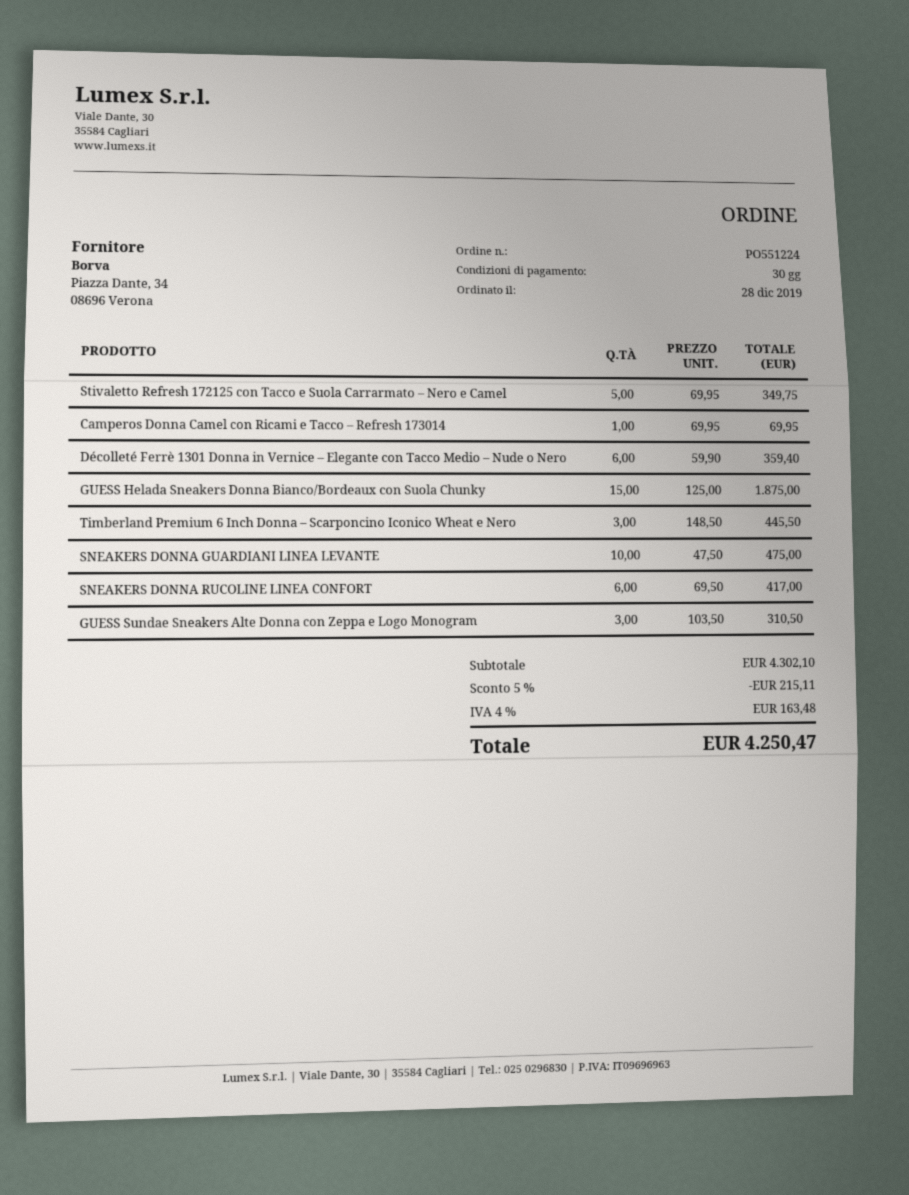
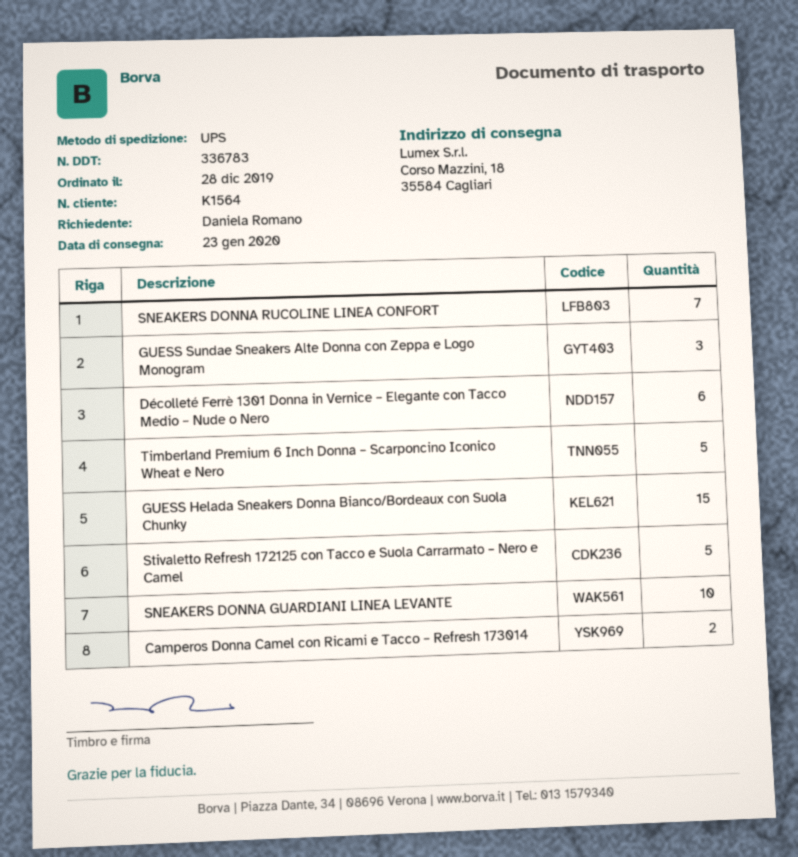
Camperos Donna Camel con Ricami e Tacco – Refresh 173014: 1 -> 2
Timberland Premium 6 Inch Donna – Scarponcino Iconico Wheat e Nero: 3 -> 5
SNEAKERS DONNA RUCOLINE LINEA CONFORT: 6 -> 7

